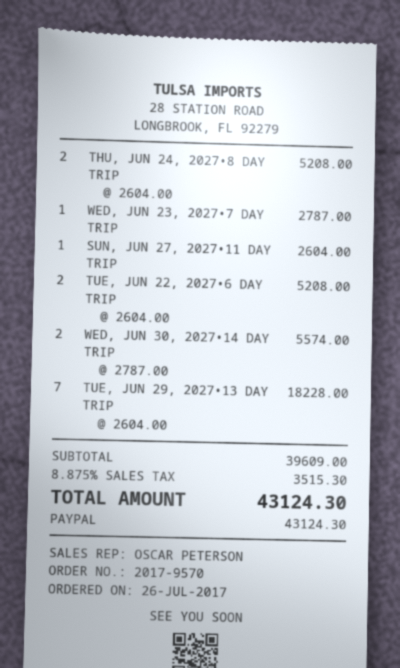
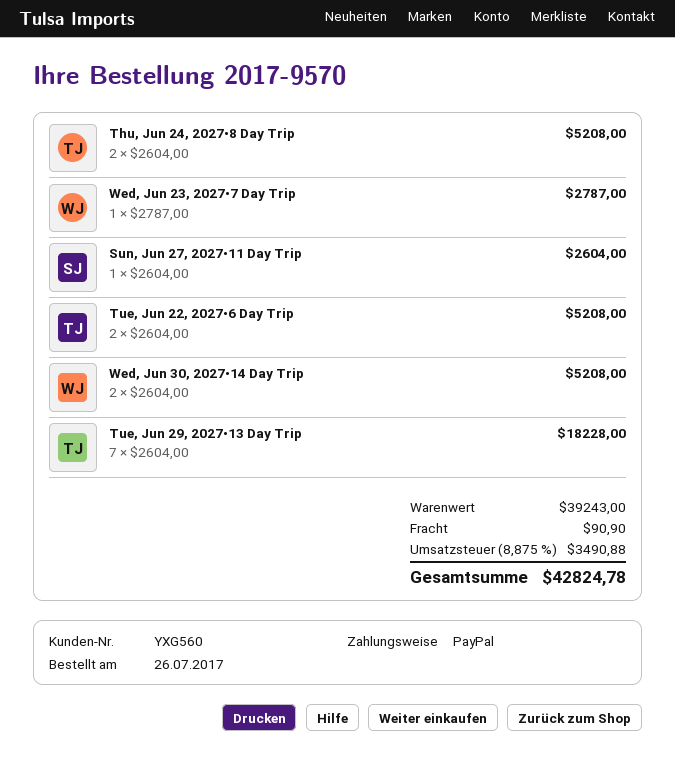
WED, JUN 30, 2027•14 DAY TRIP: 2 x 2787.00 = 5574.00 -> 2 x 2604.00 = 5208.00
subtotal: 39609.00 -> 39243.00
shipping: none -> 90.90
tax: 8.875% = 3515.30 -> 8.875% = 3490.88
total: 43124.30 -> 42824.78

